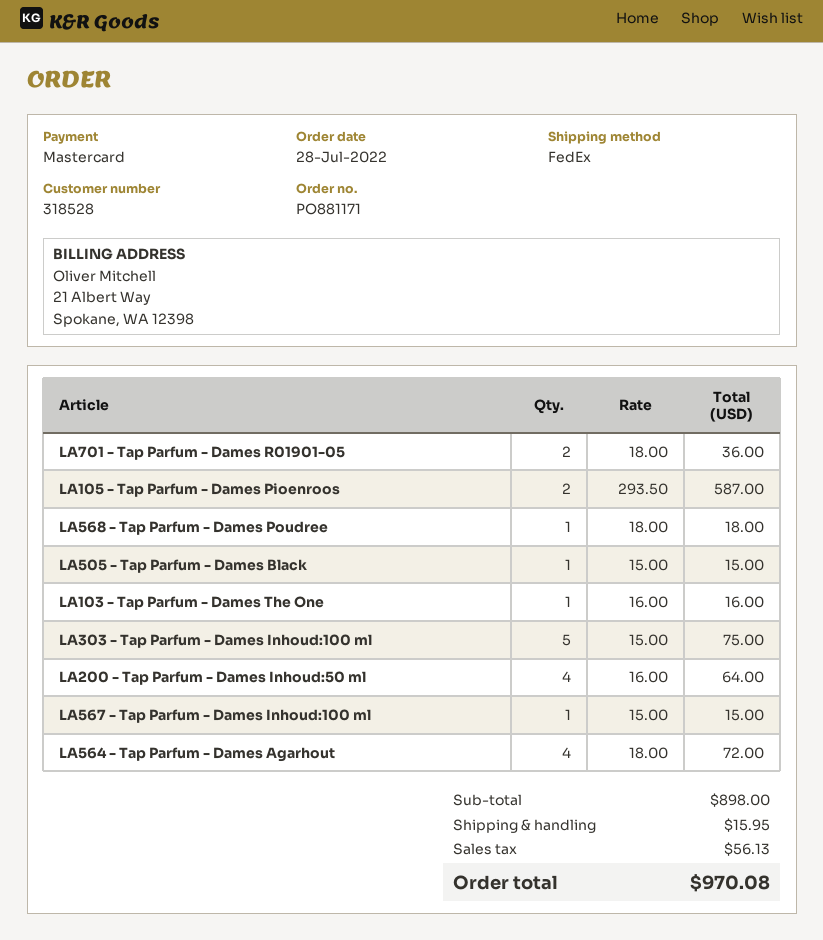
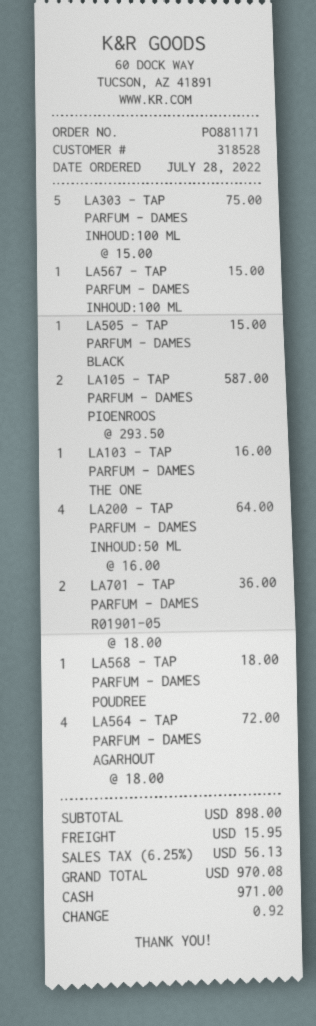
payment method: Mastercard -> cash

